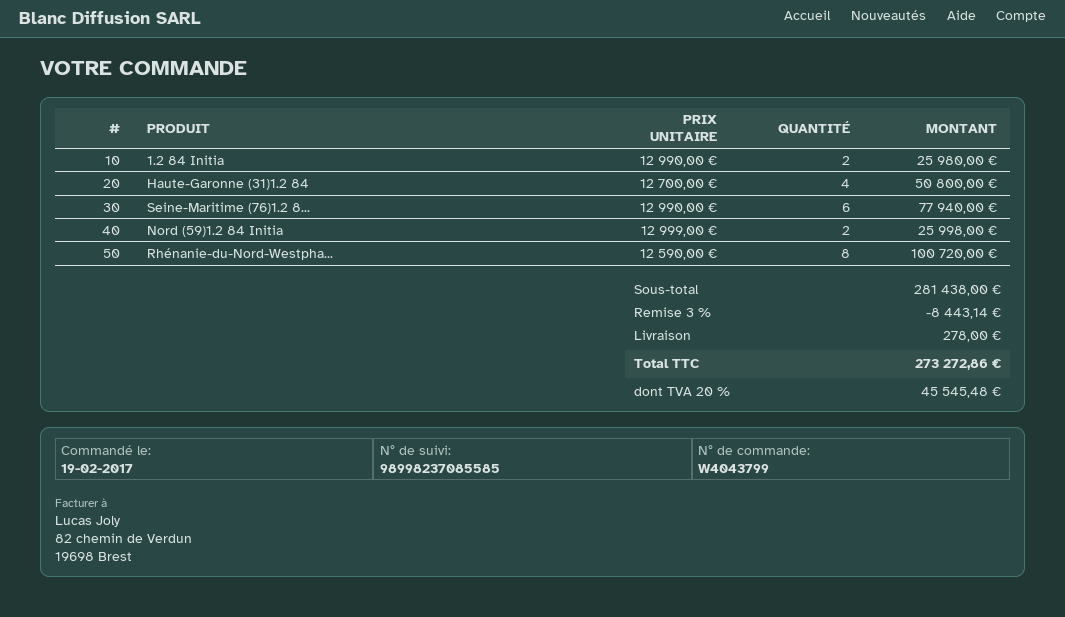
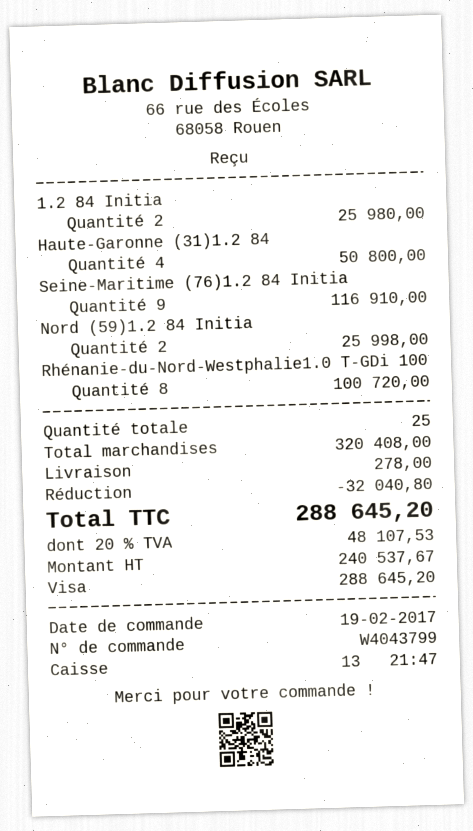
Seine-Maritime (76)1.2 8...: 6 for 77940.00 -> 9 for 116910.00
subtotal: 281438.00 -> 320408.00
discount: 8443.14 -> 32040.80
tax: 20% = 45545.48 -> 20% = 48107.53
total: 273272.86 -> 288645.20

